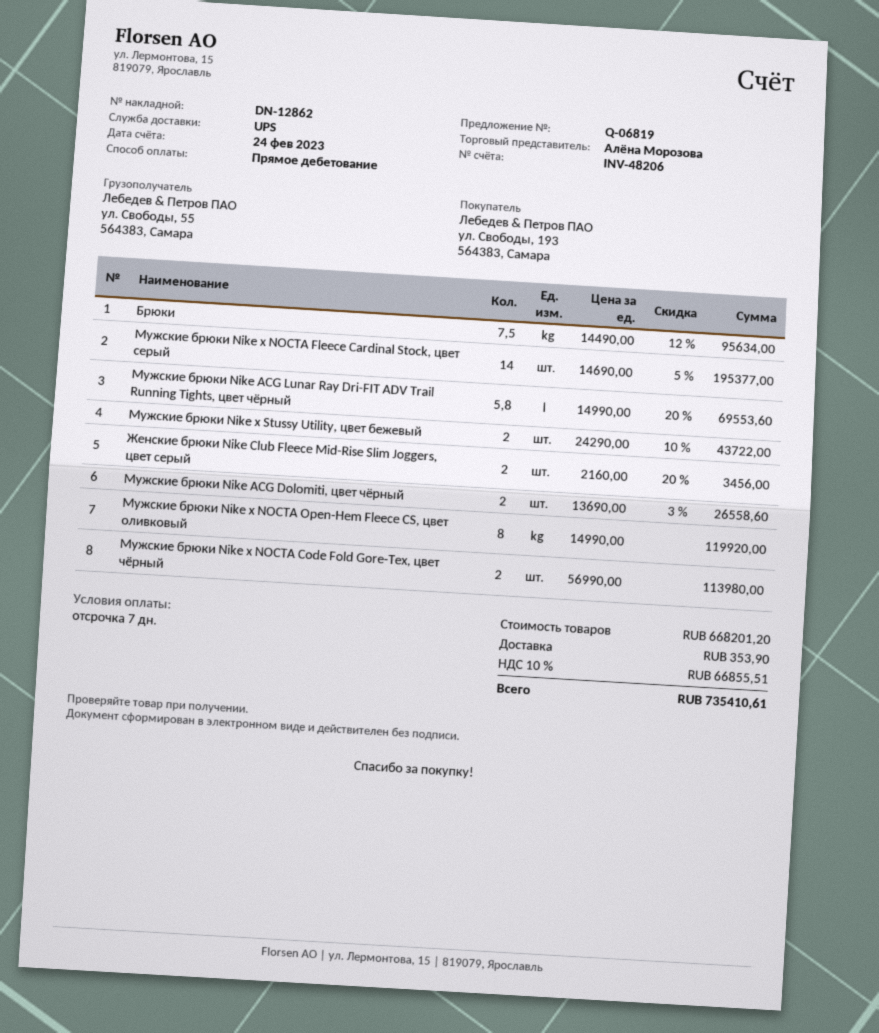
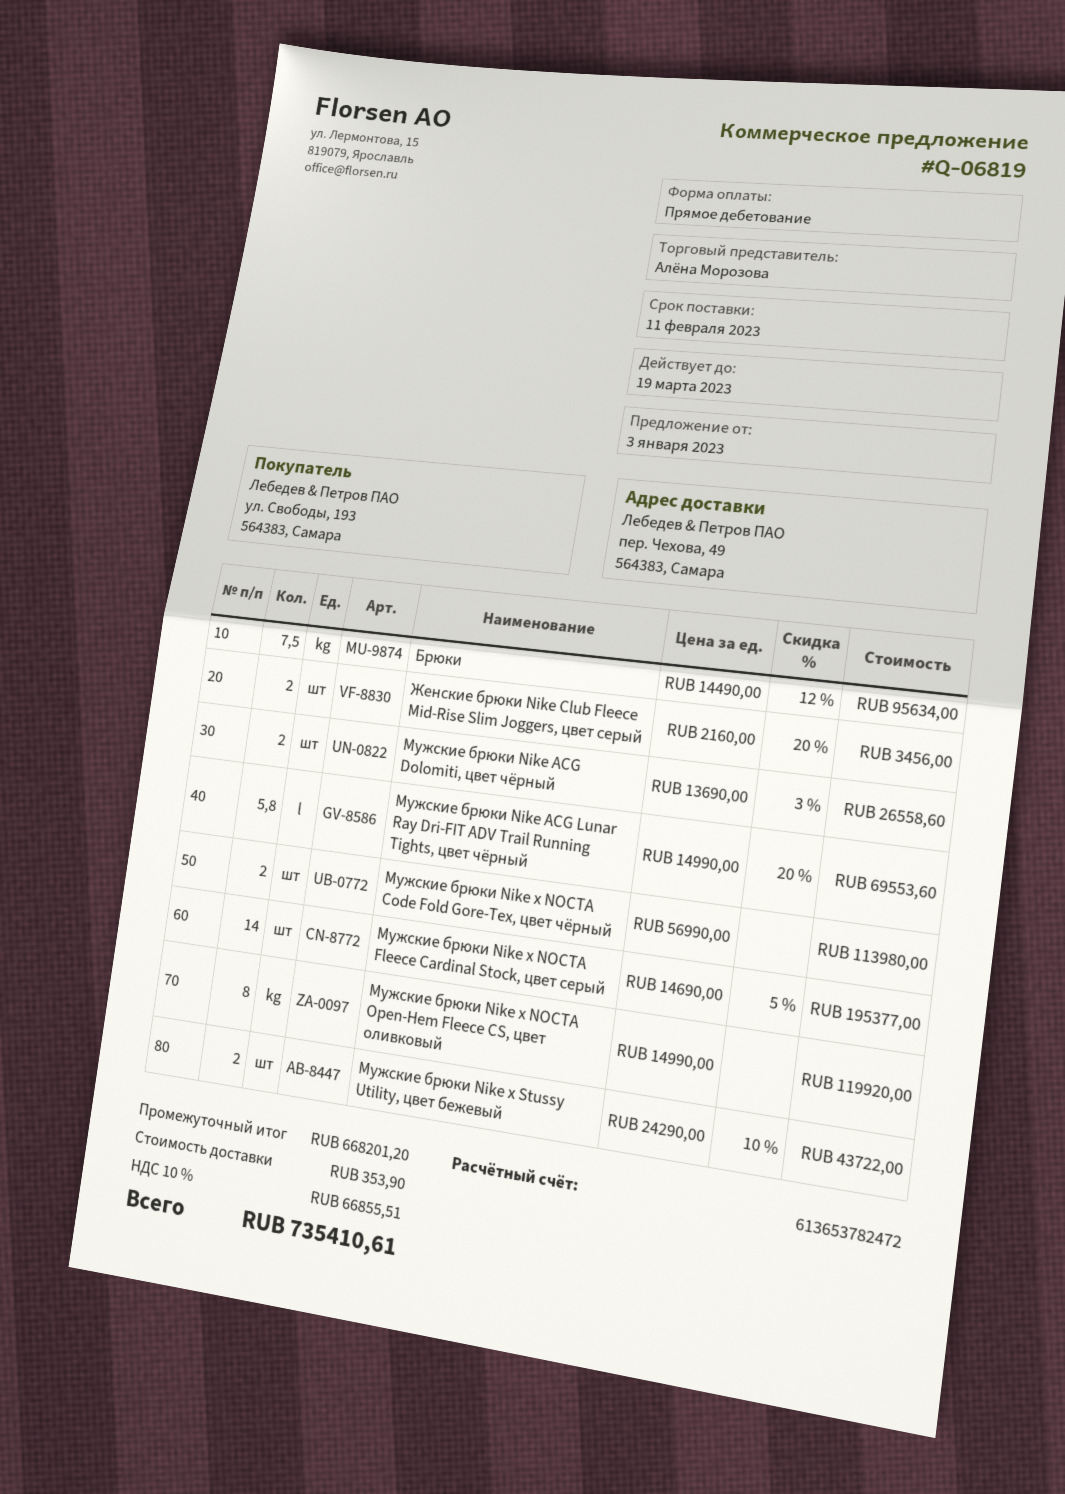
ship to: ул. Свободы, 55, 564383, Самара -> пер. Чехова, 49, 564383, Самара

